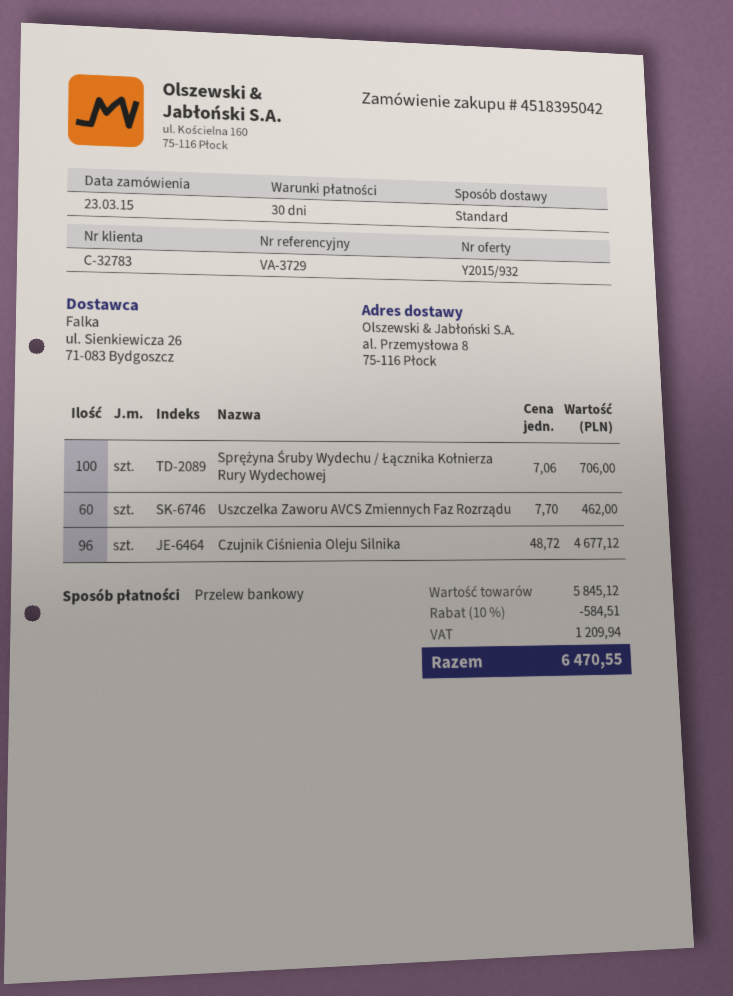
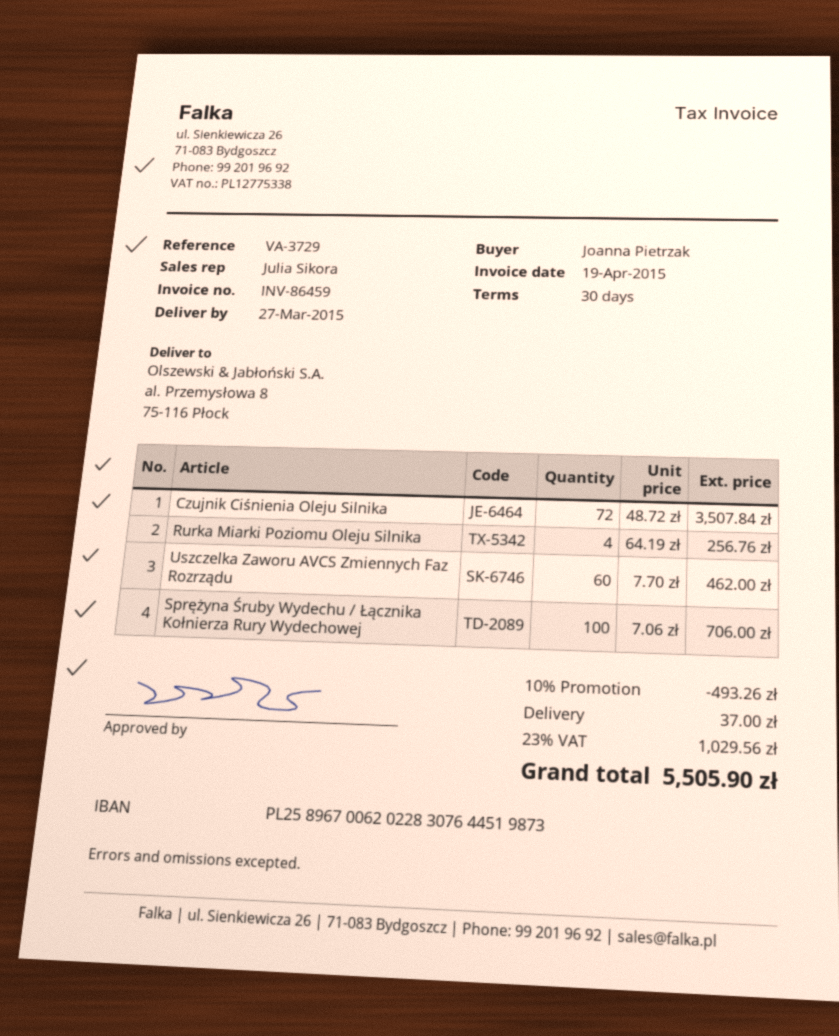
Czujnik Ciśnienia Oleju Silnika: 96 x 48.72 = 4677.12 -> 72 x 48.72 = 3507.84
Rurka Miarki Poziomu Oleju Silnika: none -> 4 x 64.19 = 256.76
discount: 10% = 584.51 -> 10% = 493.26
shipping: none -> 37.00
tax: 1209.94 -> 1029.56
total: 6470.55 -> 5505.90

